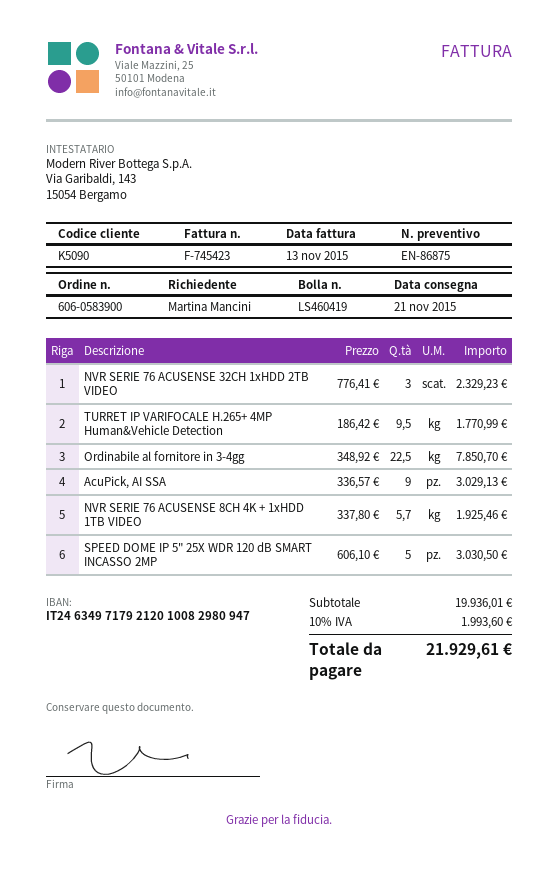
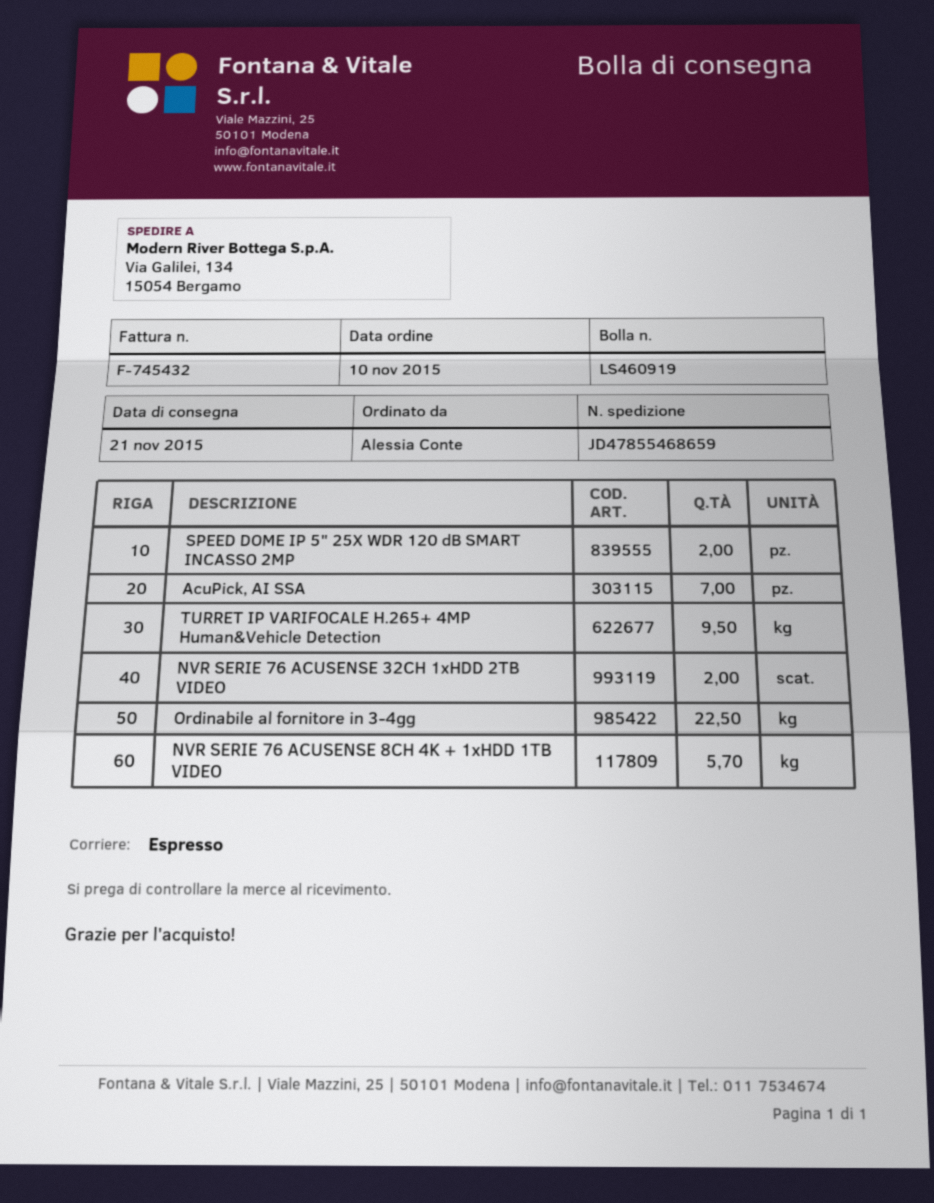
delivery note number: LS460419 -> LS460919
invoice number: F-745423 -> F-745432
ordered by: Martina Mancini -> Alessia Conte
NVR SERIE 76 ACUSENSE 32CH 1xHDD 2TB VIDEO: 3 -> 2
AcuPick, AI SSA: 9 -> 7
SPEED DOME IP 5" 25X WDR 120 dB SMART INCASSO 2MP: 5 -> 2

